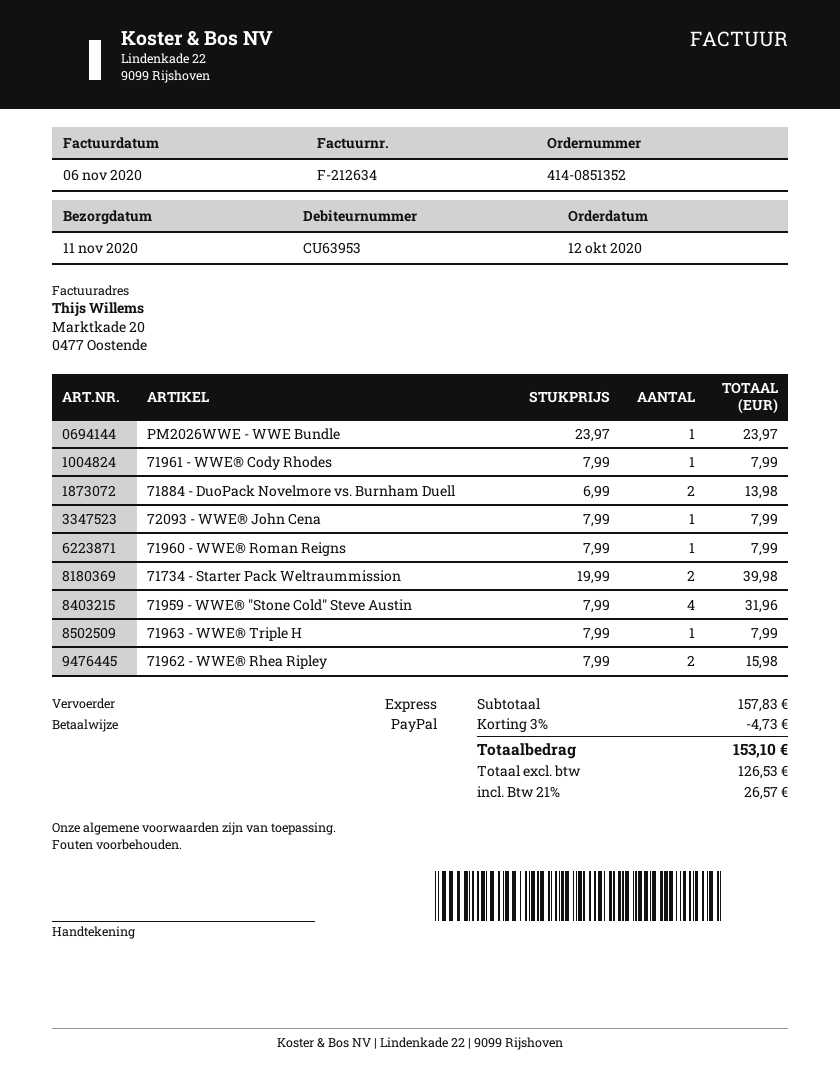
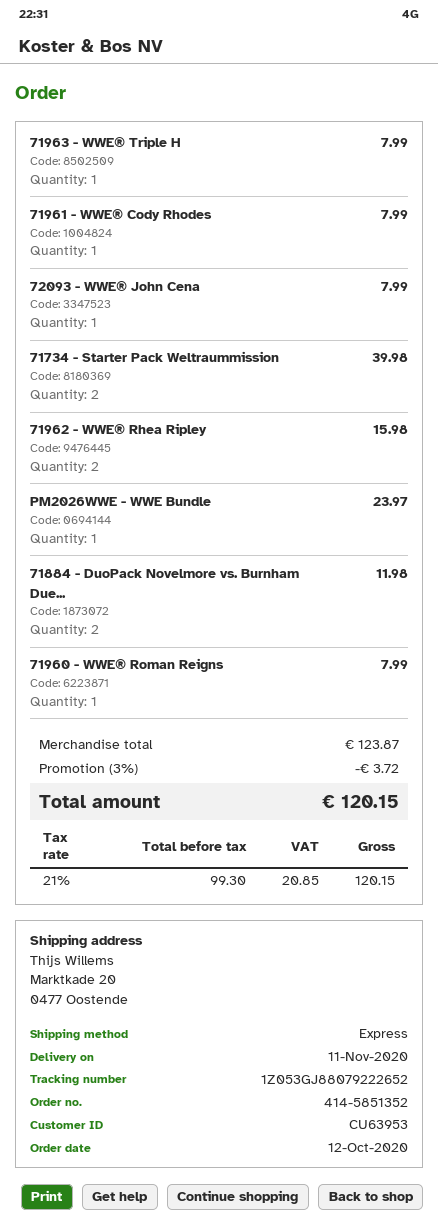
order number: 414-0851352 -> 414-5851352
71884 - DuoPack Novelmore vs. Burnham Duell: 2 for 13.98 -> 2 for 11.98
71959 - WWE® "Stone Cold" Steve Austin: 4 for 31.96 -> none
subtotal: 157.83 -> 123.87
discount: 3% = 4.73 -> 3% = 3.72
net: 126.53 -> 99.30
tax: 21% = 26.57 -> 21% = 20.85
total: 153.10 -> 120.15

